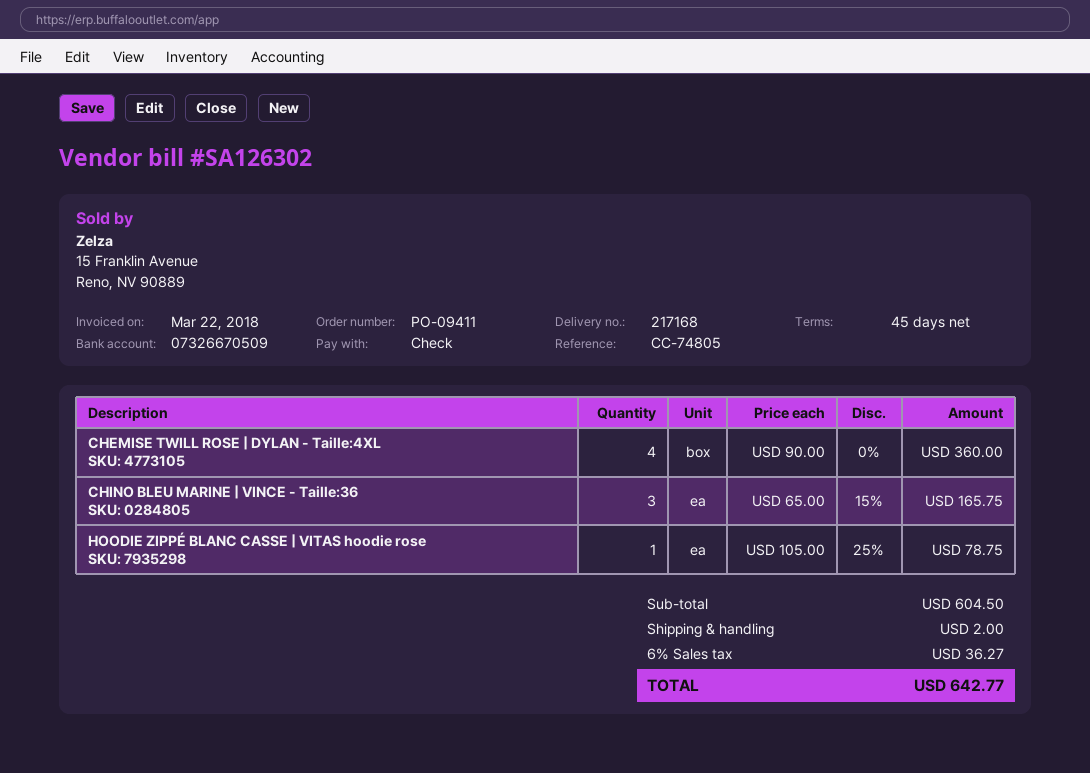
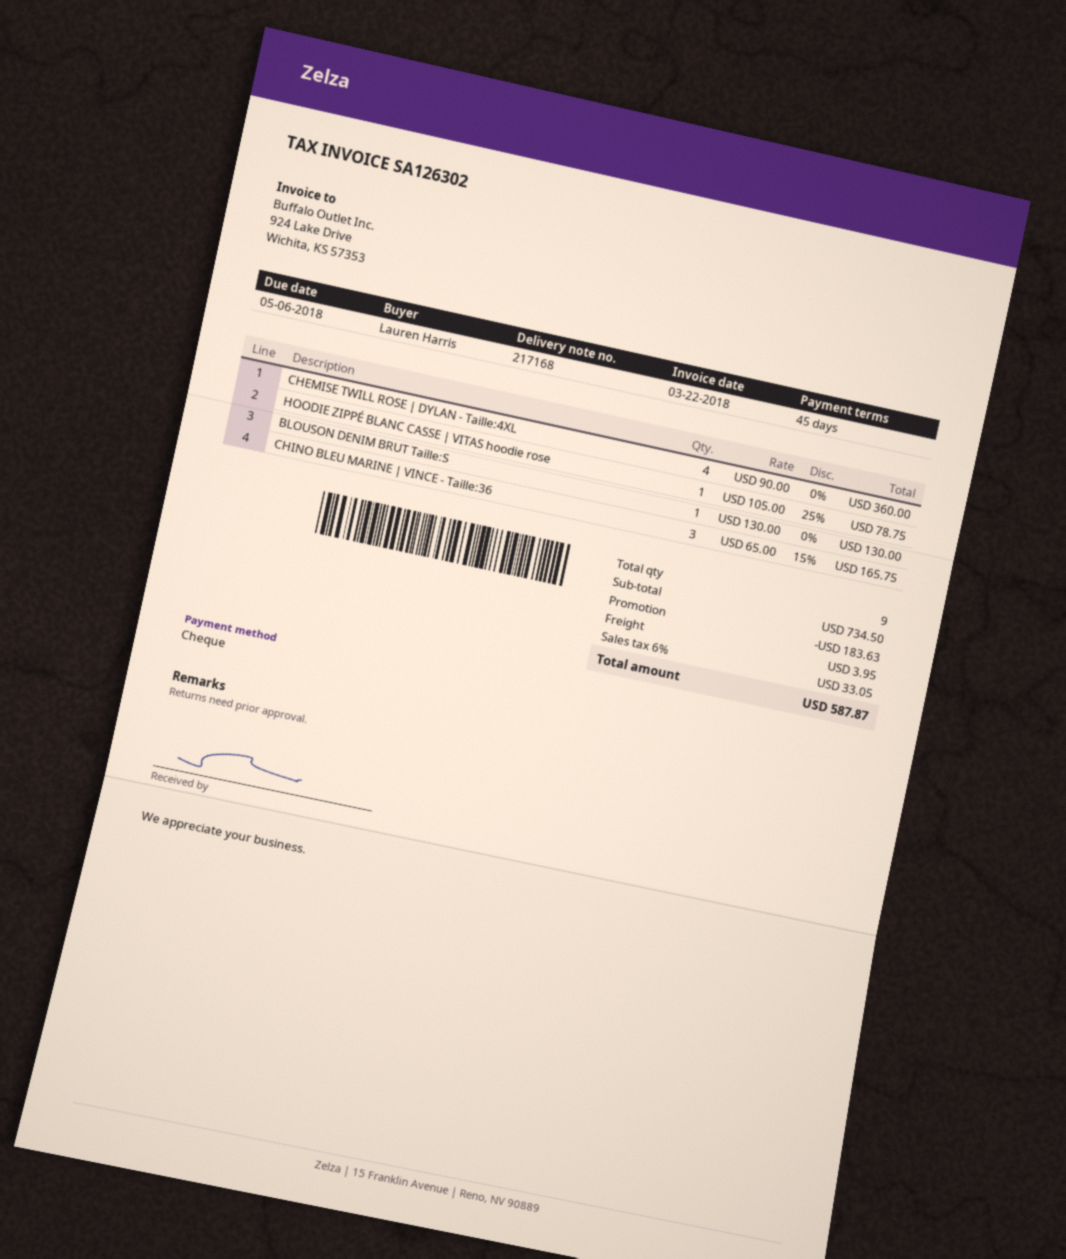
BLOUSON DENIM BRUT Taille:S: none -> 1 x 130.00 = 130.00
subtotal: 604.50 -> 734.50
discount: none -> 183.63
shipping: 2.00 -> 3.95
tax: 6% = 36.27 -> 6% = 33.05
total: 642.77 -> 587.87

